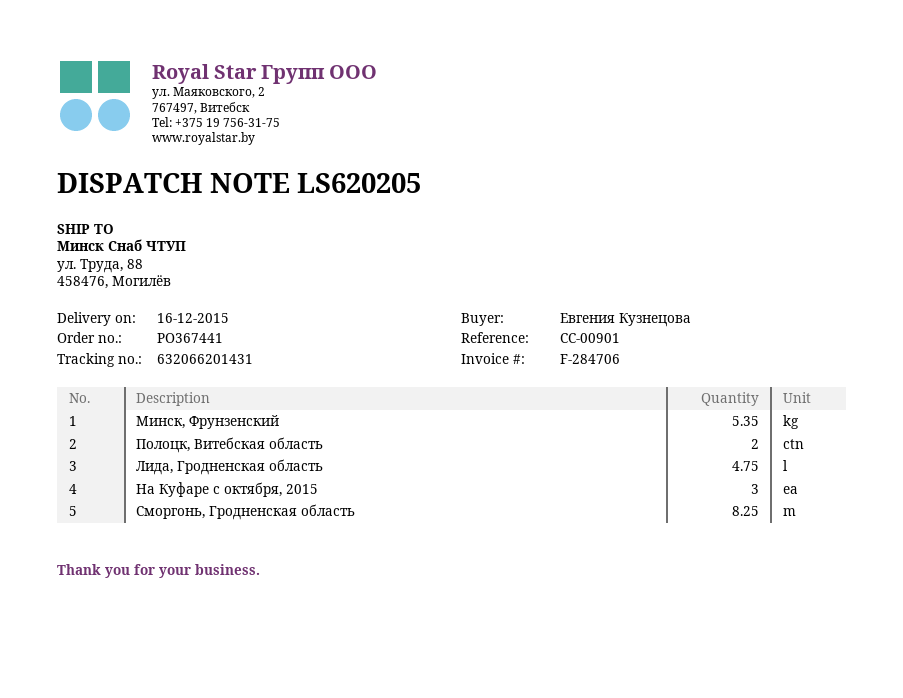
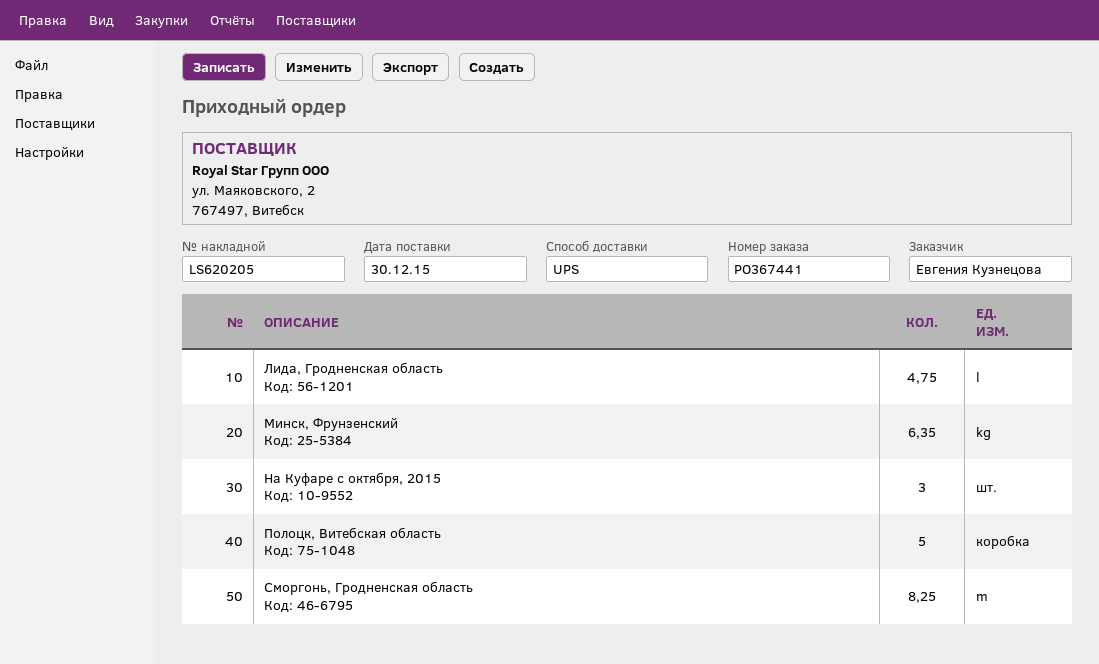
delivery date: 2015-12-16 -> 2015-12-30
Минск, Фрунзенский: 5.35 -> 6.35
Полоцк, Витебская область: 2 -> 5

